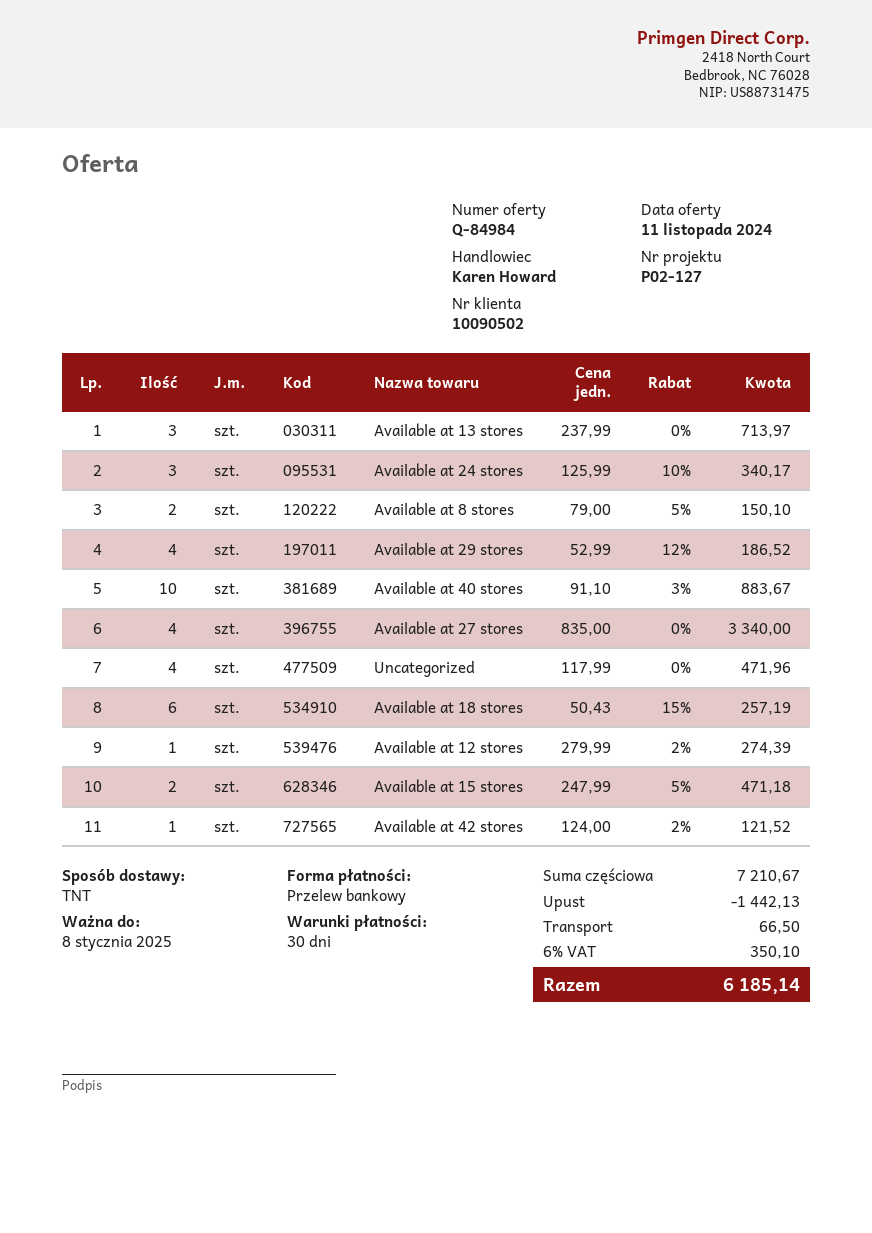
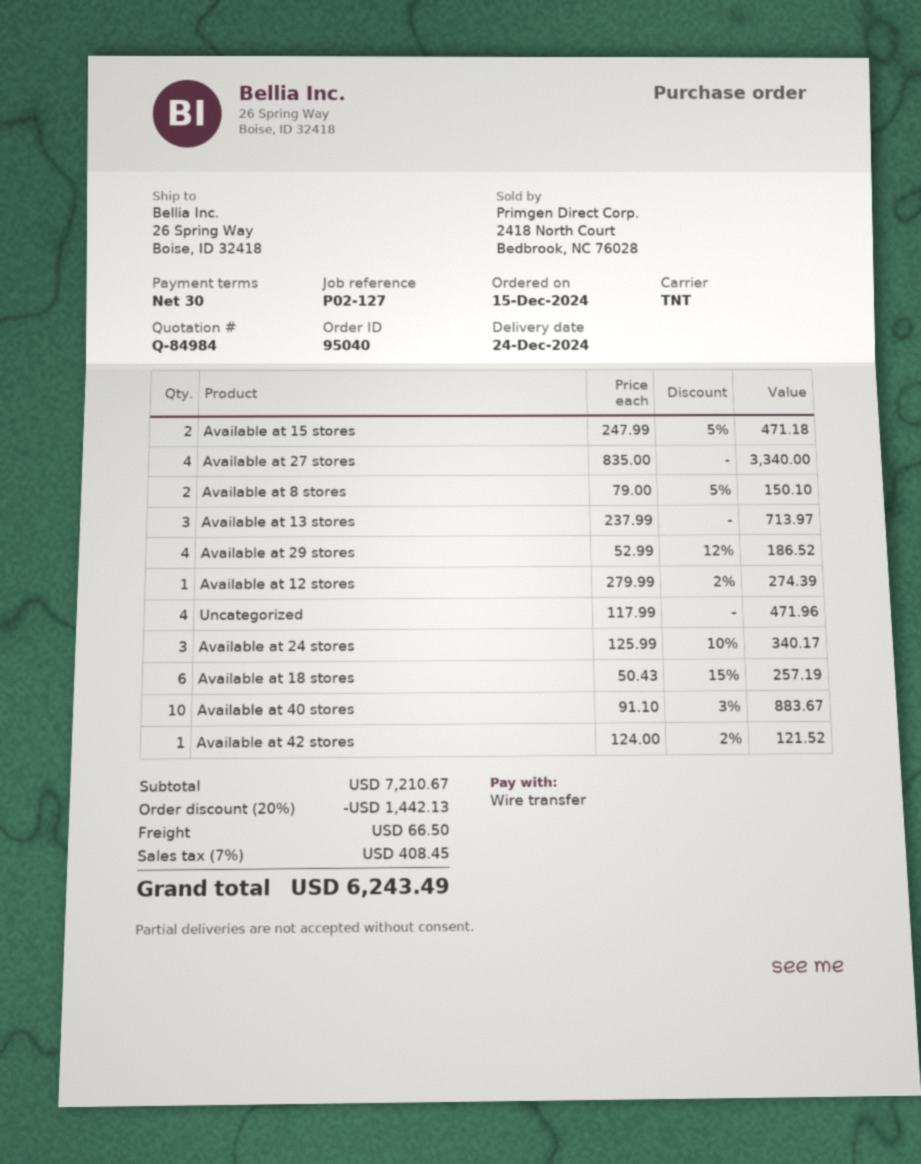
tax: 6% = 350.10 -> 7% = 408.45
total: 6185.14 -> 6243.49

